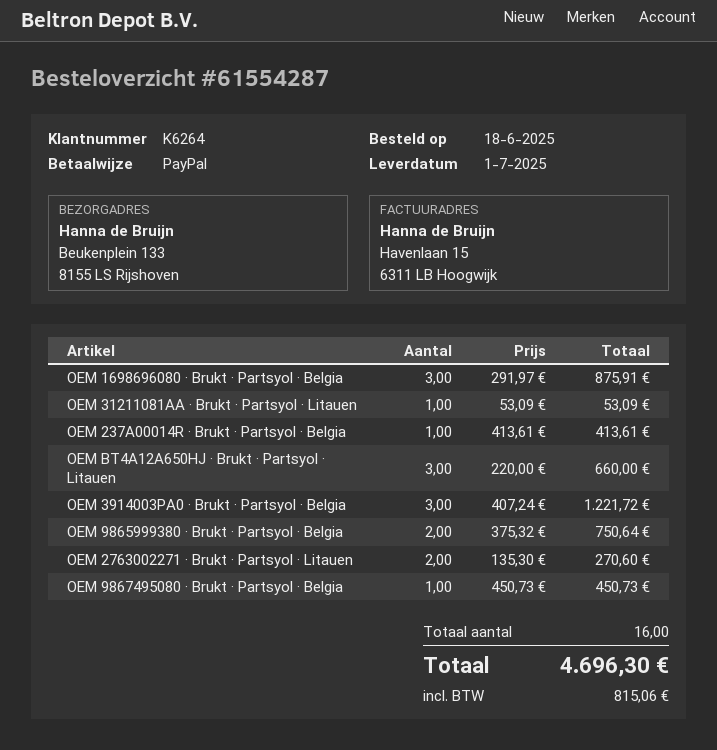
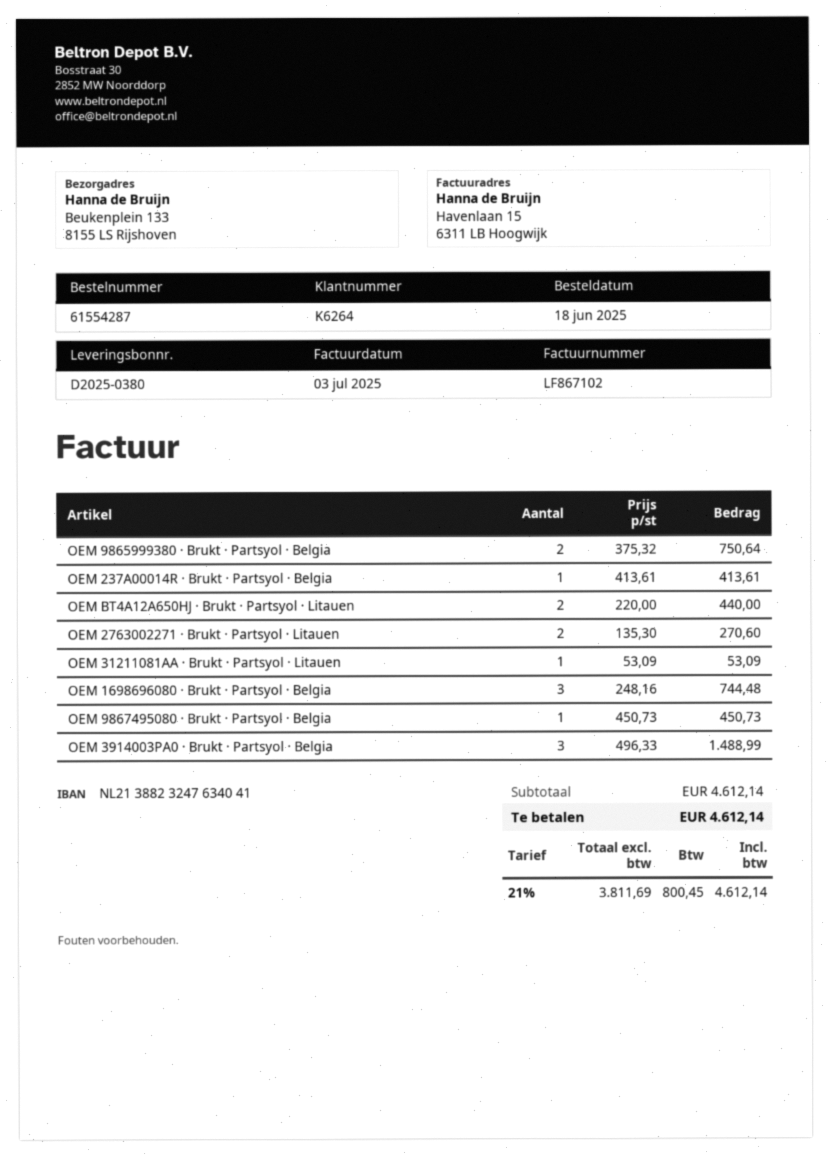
OEM 1698696080 · Brukt · Partsyol · Belgia: 3 x 291.97 = 875.91 -> 3 x 248.16 = 744.48
OEM BT4A12A650HJ · Brukt · Partsyol · Litauen: 3 x 220.00 = 660.00 -> 2 x 220.00 = 440.00
OEM 3914003PA0 · Brukt · Partsyol · Belgia: 3 x 407.24 = 1221.72 -> 3 x 496.33 = 1488.99
tax: 815.06 -> 800.45
total: 4696.30 -> 4612.14

